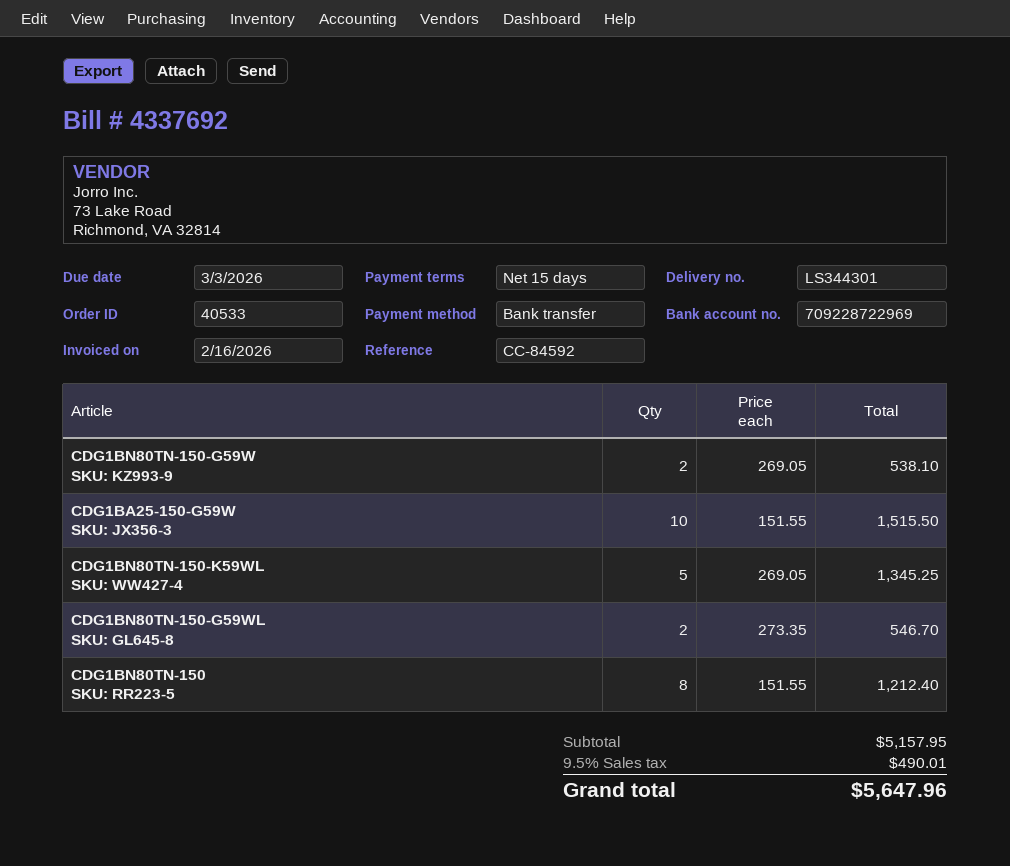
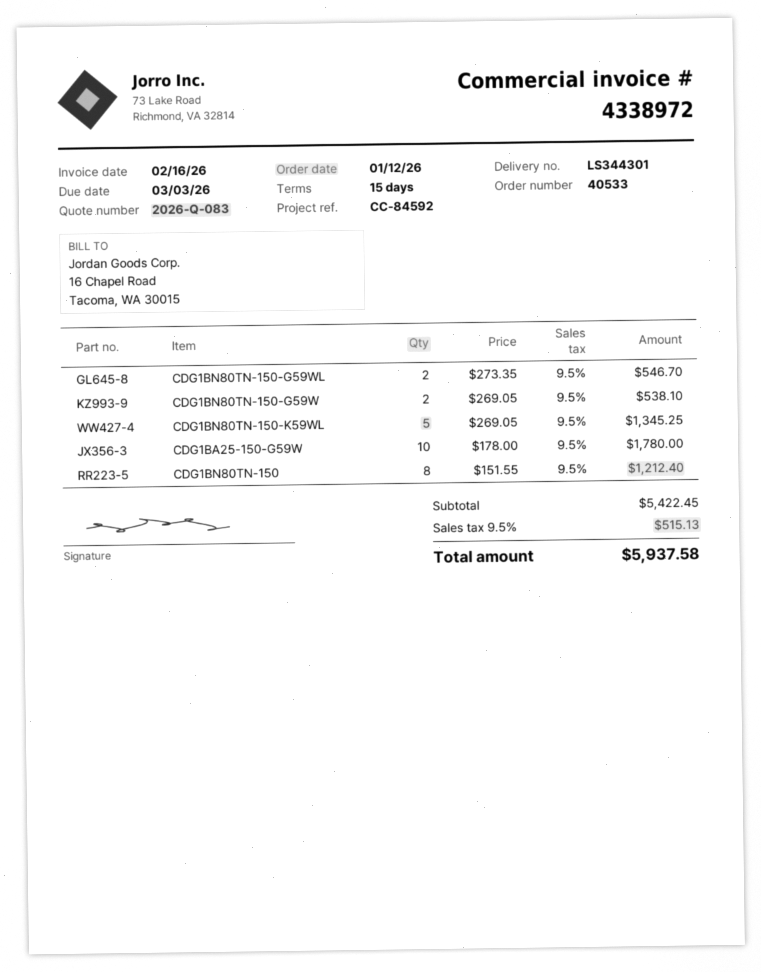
invoice number: 4337692 -> 4338972
CDG1BA25-150-G59W: 10 x 151.55 = 1515.50 -> 10 x 178.00 = 1780.00
subtotal: 5157.95 -> 5422.45
tax: 9.5% = 490.01 -> 9.5% = 515.13
total: 5647.96 -> 5937.58

